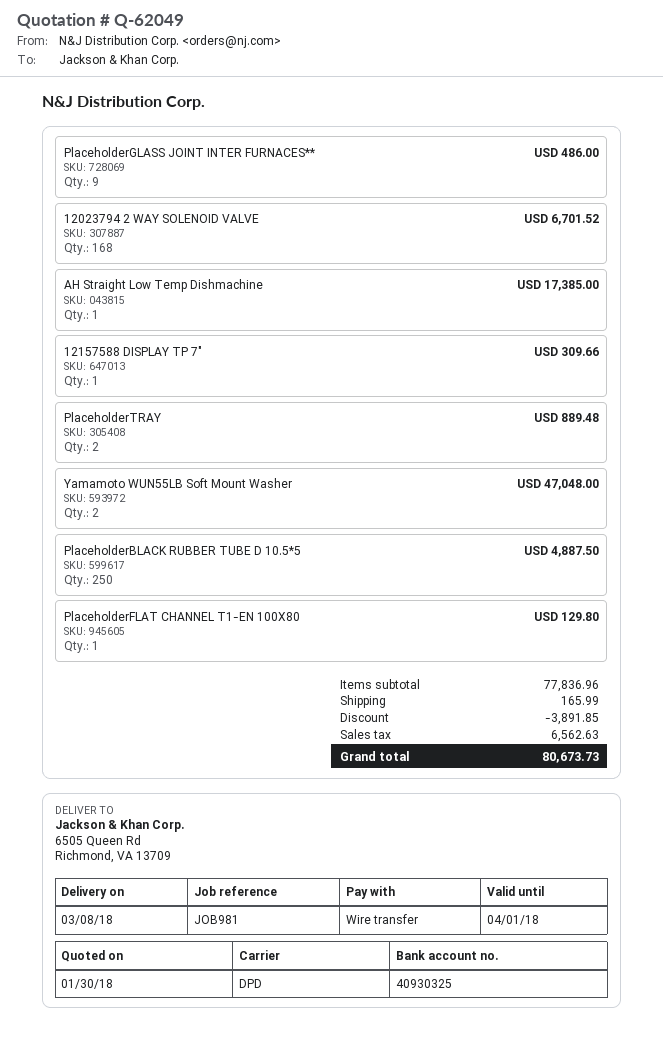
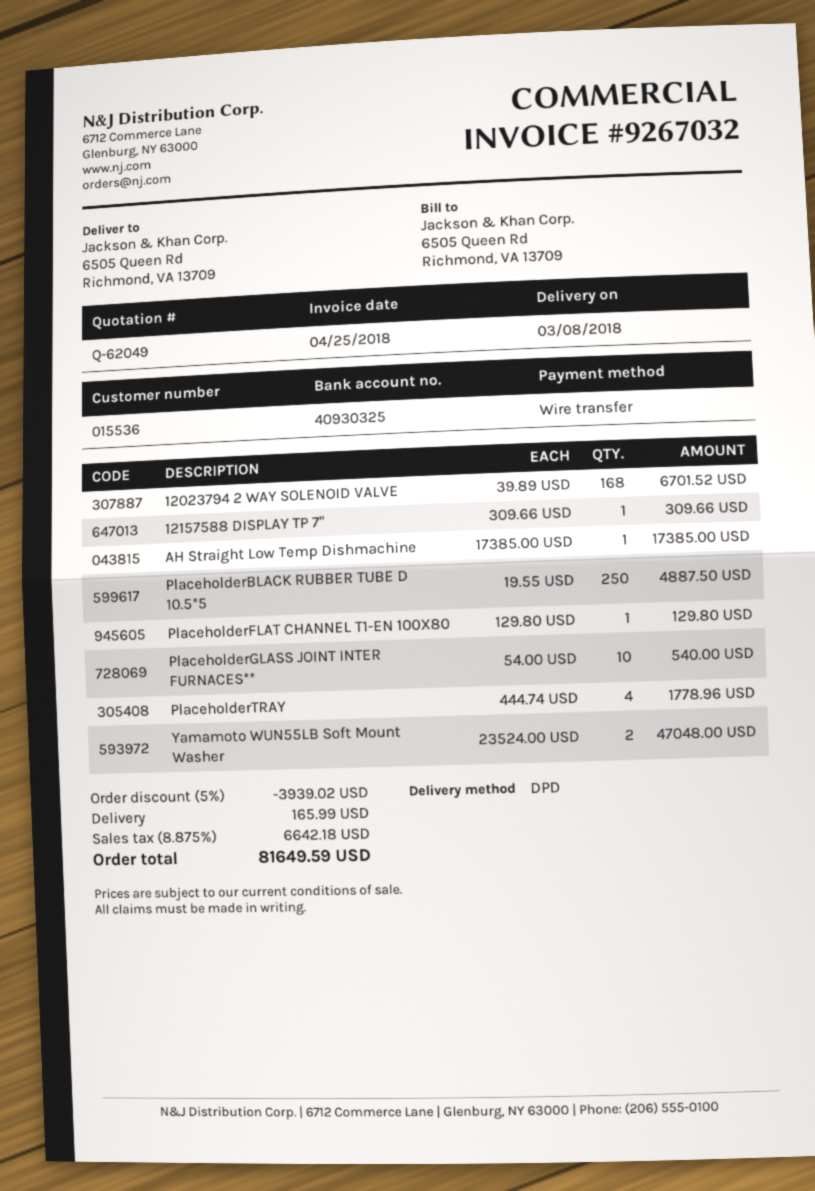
PlaceholderGLASS JOINT INTER FURNACES**: 9 for 486.00 -> 10 for 540.00
PlaceholderTRAY: 2 for 889.48 -> 4 for 1778.96
discount: 3891.85 -> 3939.02
tax: 6562.63 -> 6642.18
total: 80673.73 -> 81649.59

